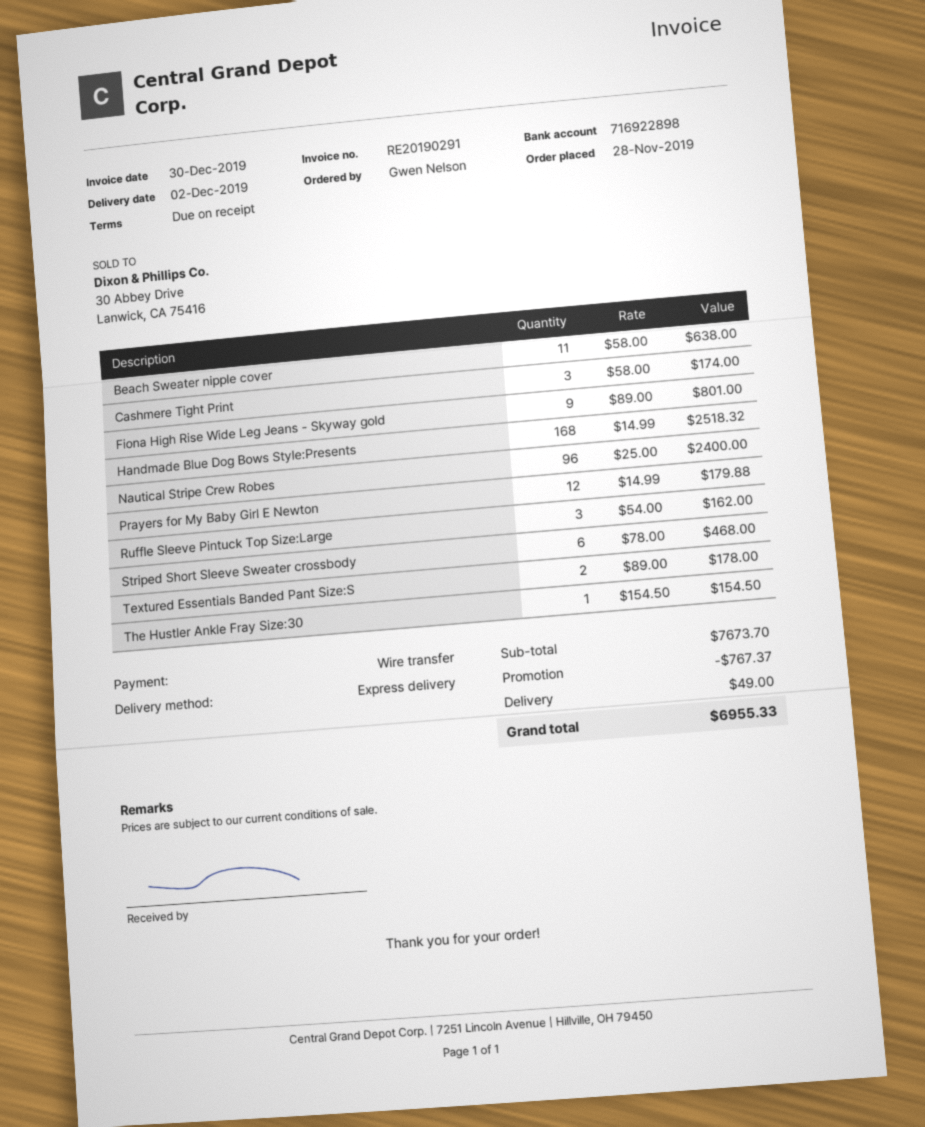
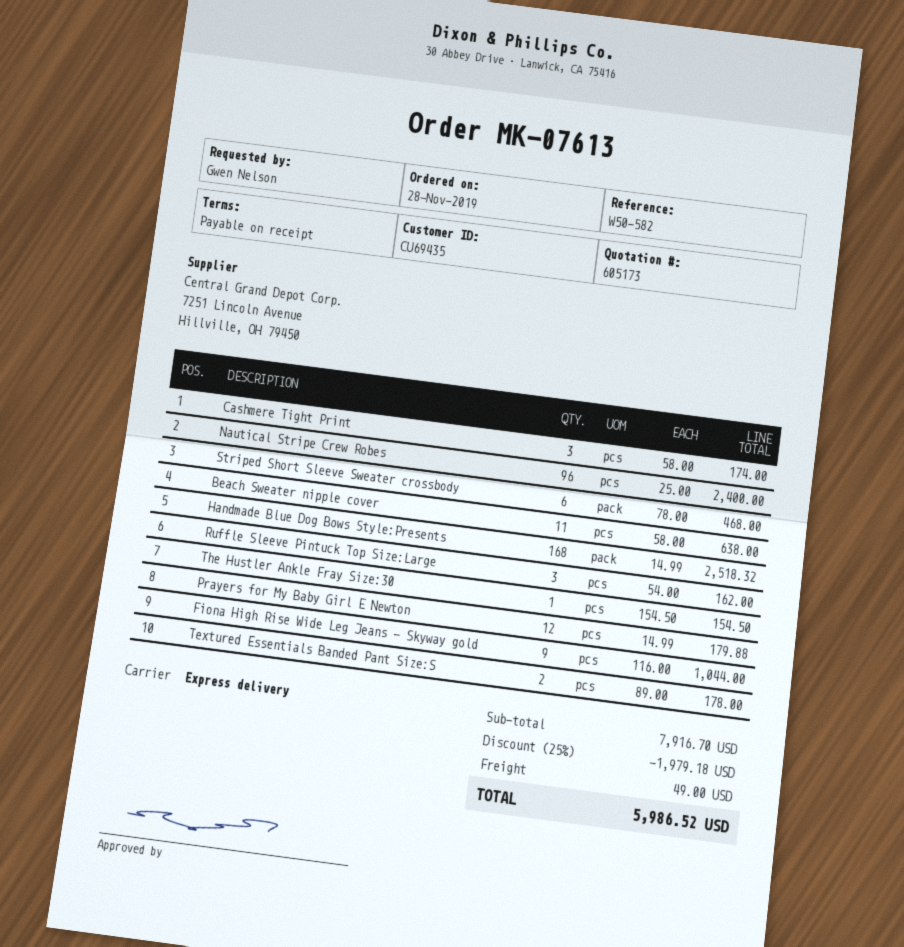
Fiona High Rise Wide Leg Jeans - Skyway gold: 9 x 89.00 = 801.00 -> 9 x 116.00 = 1044.00
subtotal: 7673.70 -> 7916.70
discount: 767.37 -> 1979.18
total: 6955.33 -> 5986.52

